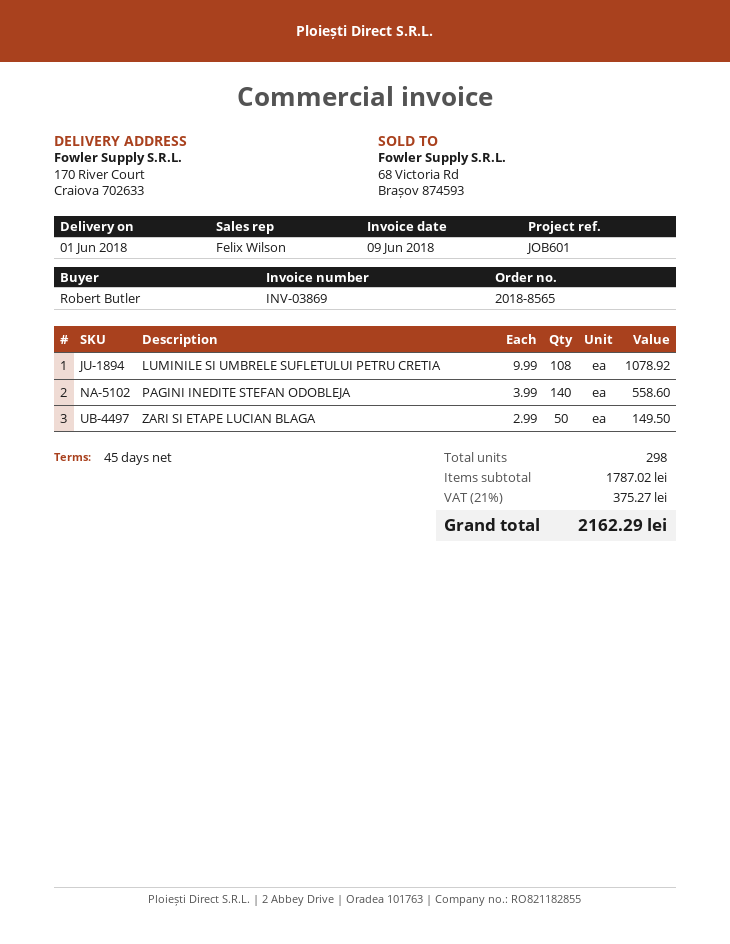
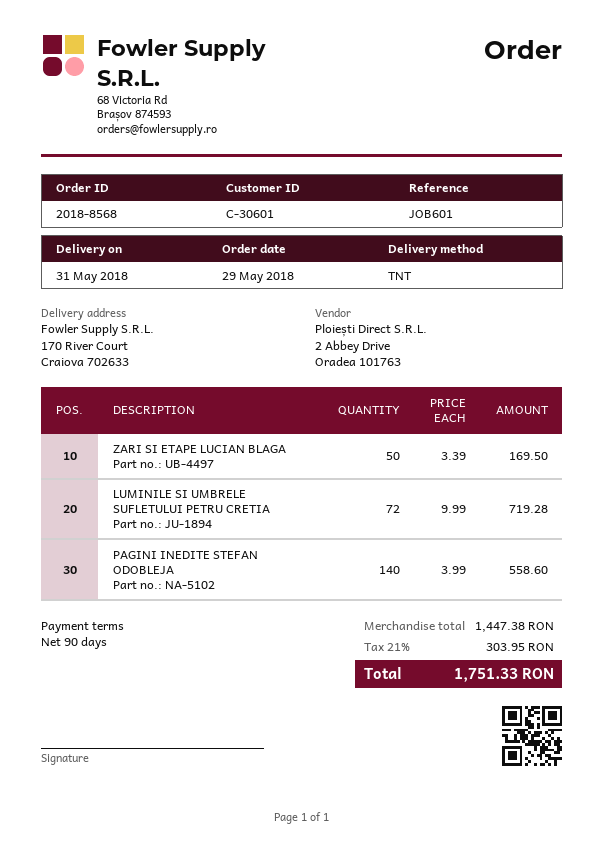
order number: 2018-8565 -> 2018-8568
delivery date: 2018-06-01 -> 2018-05-31
payment terms: 45 days -> 90 days
LUMINILE SI UMBRELE SUFLETULUI PETRU CRETIA: 108 x 9.99 = 1078.92 -> 72 x 9.99 = 719.28
ZARI SI ETAPE LUCIAN BLAGA: 50 x 2.99 = 149.50 -> 50 x 3.39 = 169.50
subtotal: 1787.02 -> 1447.38
tax: 21% = 375.27 -> 21% = 303.95
total: 2162.29 -> 1751.33

